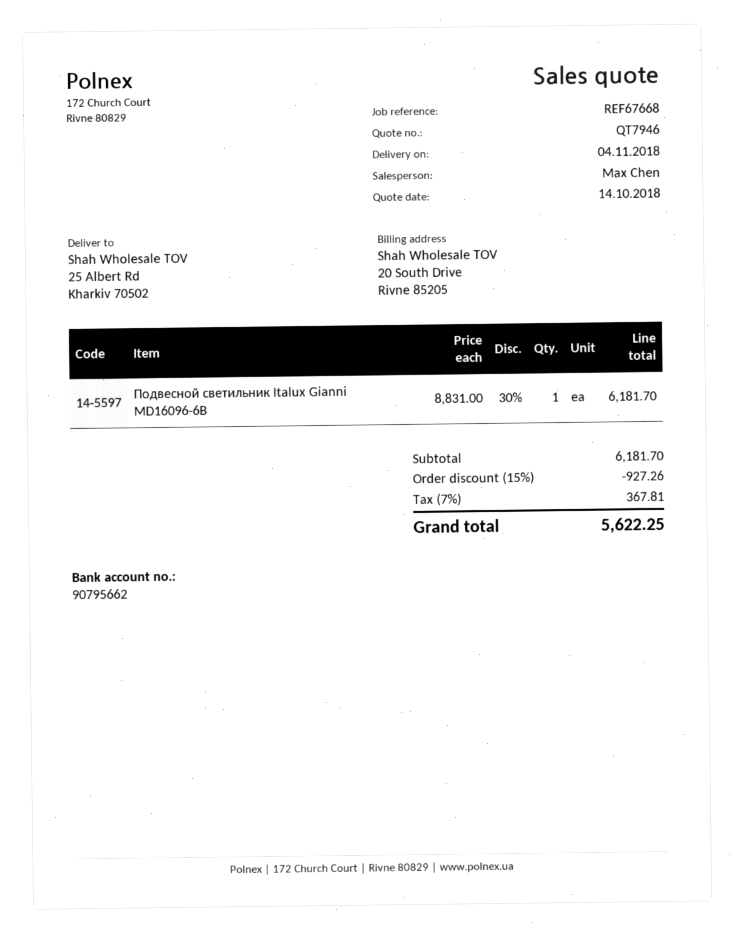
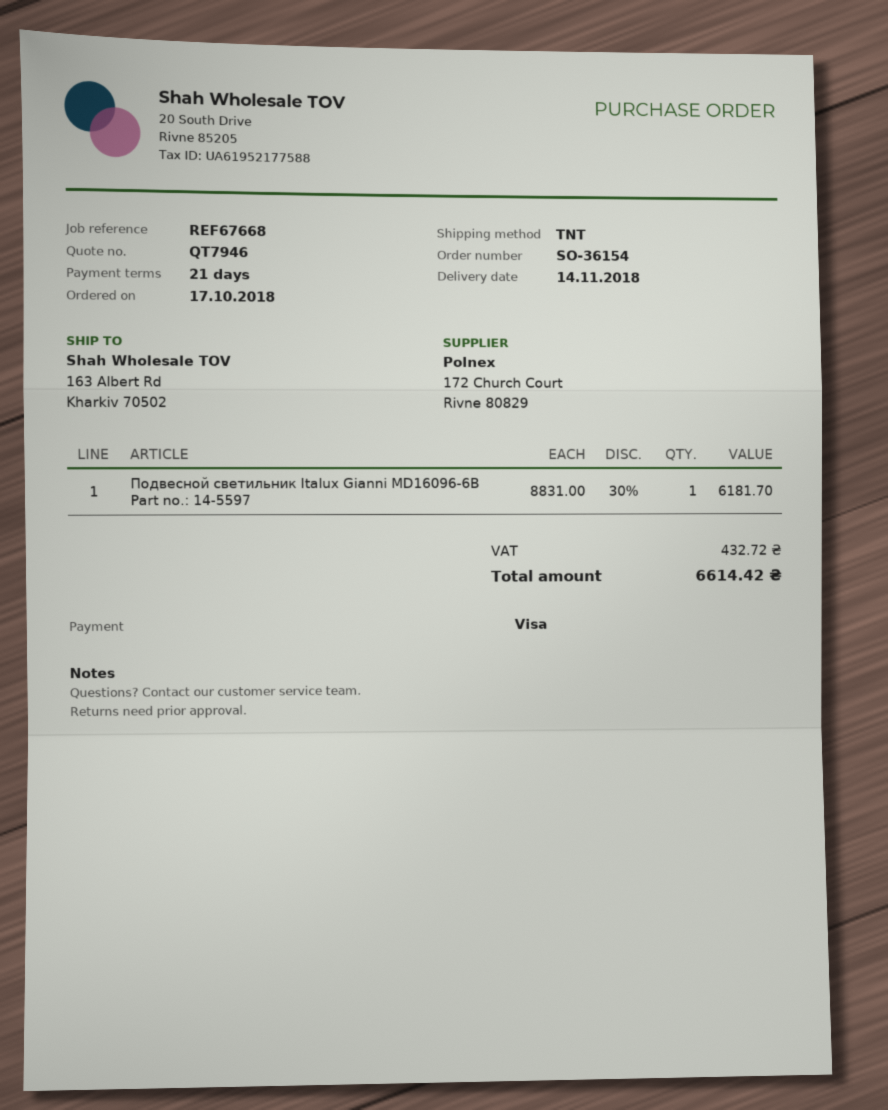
delivery date: 2018-11-04 -> 2018-11-14
ship to: 25 Albert Rd, Kharkiv 70502 -> 163 Albert Rd, Kharkiv 70502
discount: 15% = 927.26 -> none
tax: 367.81 -> 432.72
total: 5622.25 -> 6614.42

